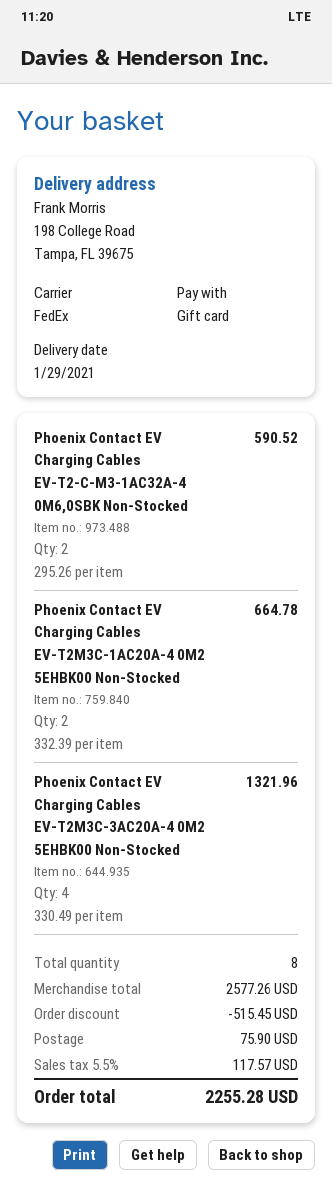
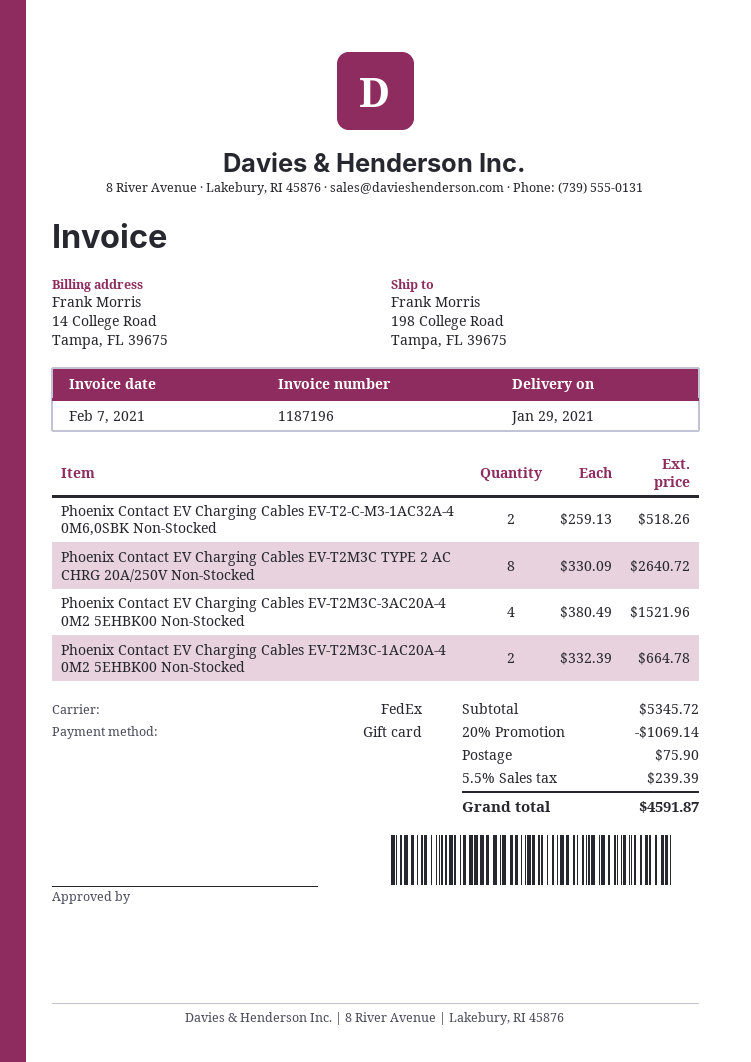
Phoenix Contact EV Charging Cables EV-T2-C-M3-1AC32A-4 0M6,0SBK Non-Stocked: 2 x 295.26 = 590.52 -> 2 x 259.13 = 518.26
Phoenix Contact EV Charging Cables EV-T2M3C-3AC20A-4 0M2 5EHBK00 Non-Stocked: 4 x 330.49 = 1321.96 -> 4 x 380.49 = 1521.96
Phoenix Contact EV Charging Cables EV-T2M3C TYPE 2 AC CHRG 20A/250V Non-Stocked: none -> 8 x 330.09 = 2640.72
subtotal: 2577.26 -> 5345.72
discount: 515.45 -> 1069.14
tax: 5.5% = 117.57 -> 5.5% = 239.39
total: 2255.28 -> 4591.87

